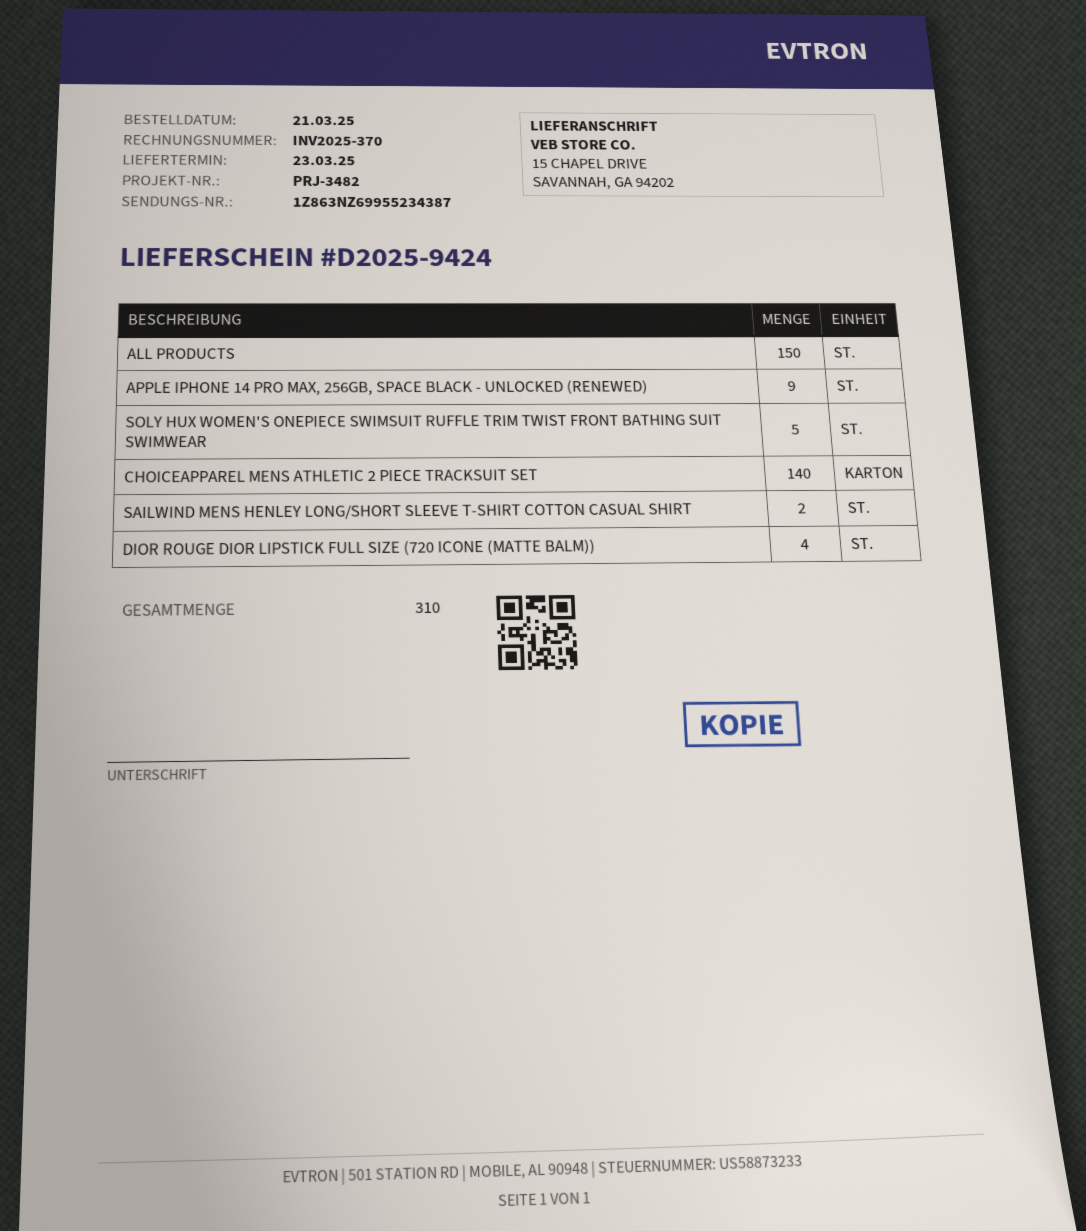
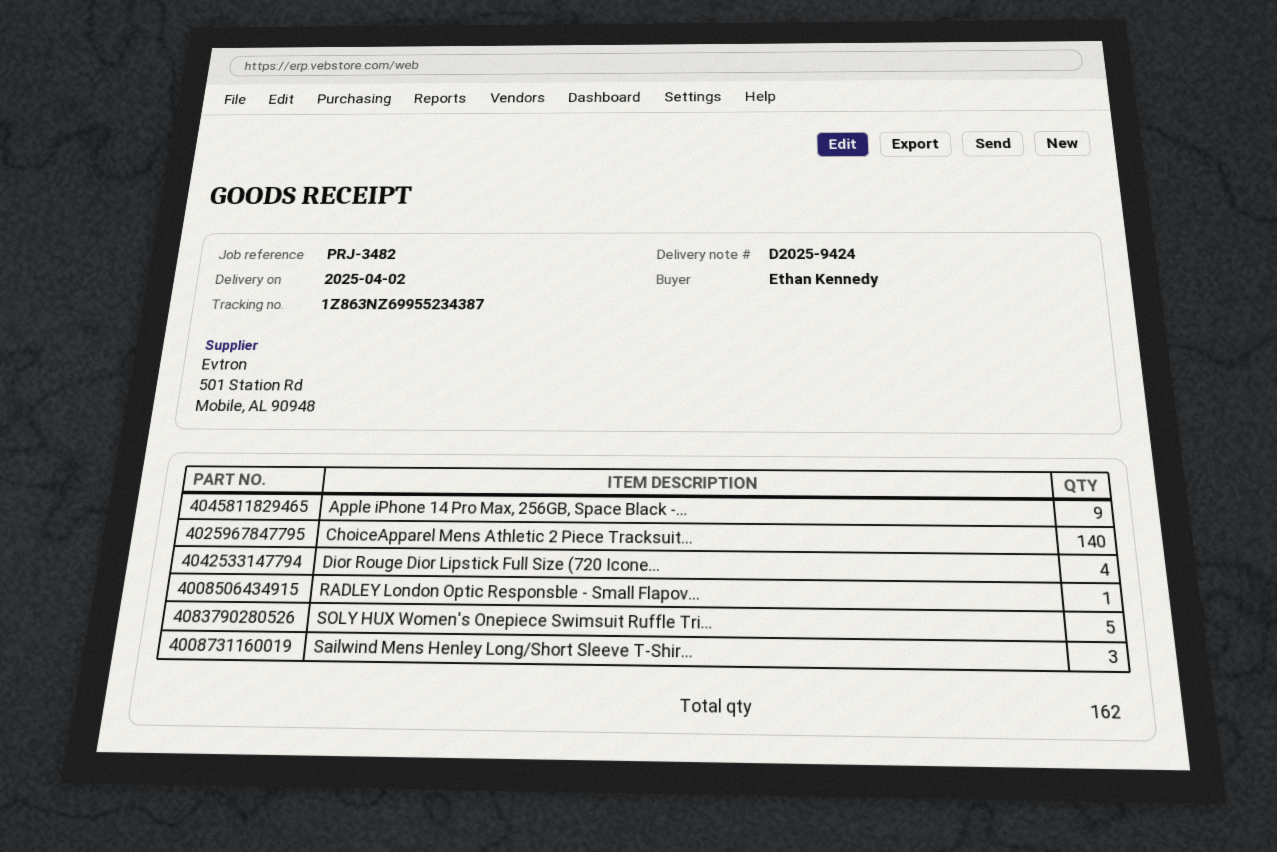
delivery date: 2025-03-23 -> 2025-04-02
ALL PRODUCTS: 150 -> none
SAILWIND MENS HENLEY LONG/SHORT SLEEVE T-SHIRT COTTON CASUAL SHIRT: 2 -> 3
RADLEY London Optic Responsble - Small Flapov...: none -> 1
total quantity: 310 -> 162

